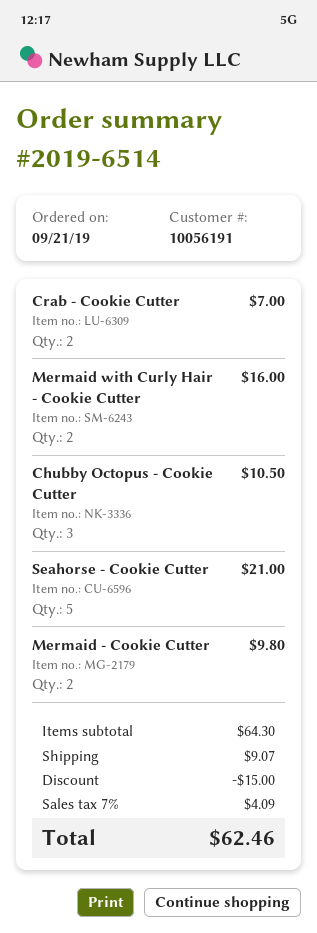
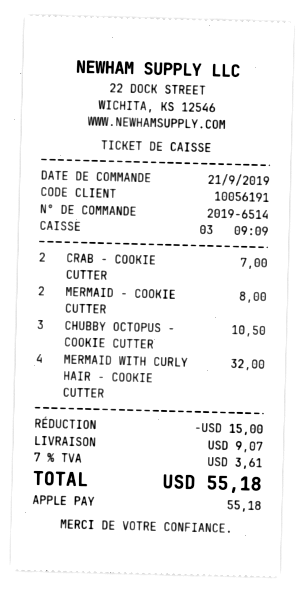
Mermaid with Curly Hair - Cookie Cutter: 2 for 16.00 -> 4 for 32.00
Seahorse - Cookie Cutter: 5 for 21.00 -> none
Mermaid - Cookie Cutter: 2 for 9.80 -> 2 for 8.00
tax: 7% = 4.09 -> 7% = 3.61
total: 62.46 -> 55.18

